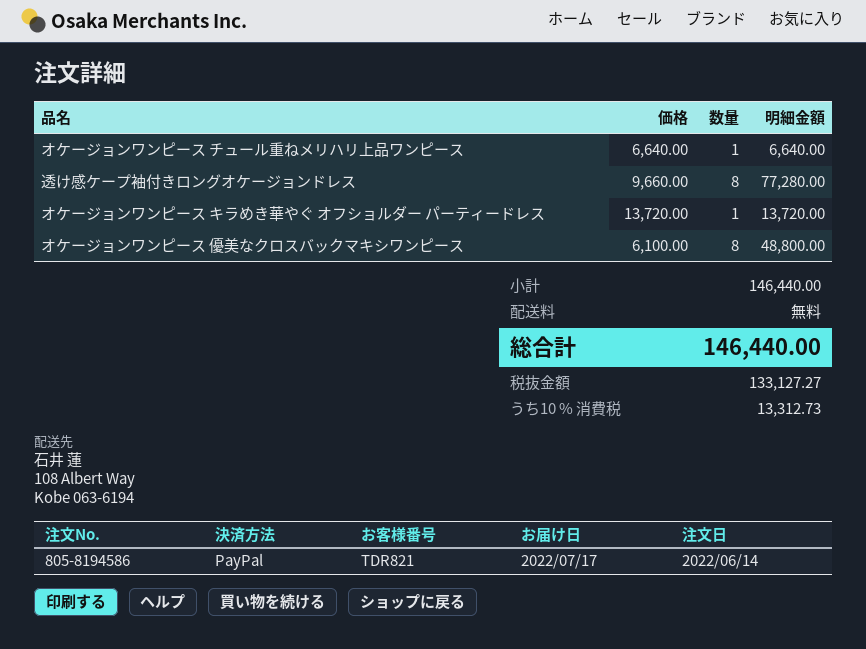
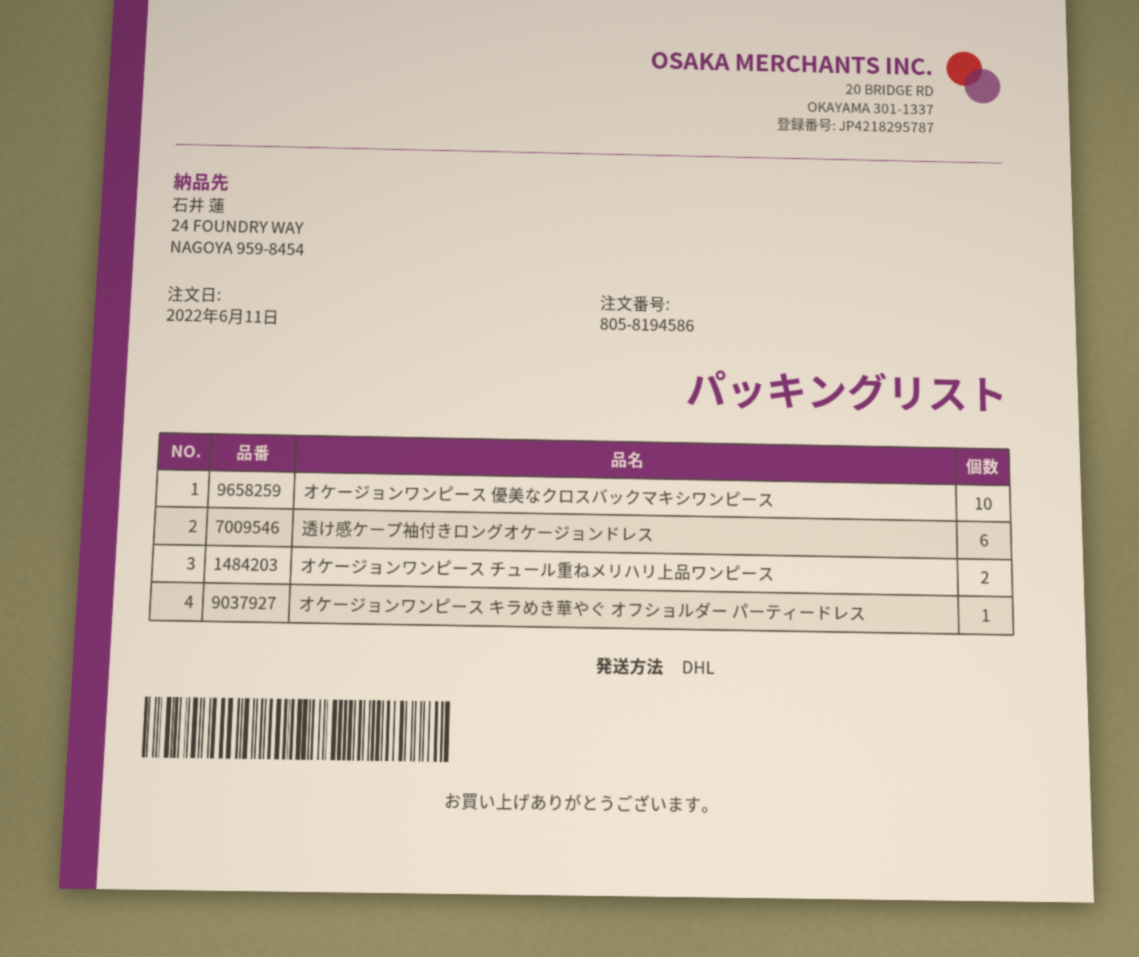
order date: 2022-06-14 -> 2022-06-11
ship to: 108 Albert Way, Kobe 063-6194 -> 24 FOUNDRY WAY, NAGOYA 959-8454
オケージョンワンピース チュール重ねメリハリ上品ワンピース: 1 -> 2
透け感ケープ袖付きロングオケージョンドレス: 8 -> 6
オケージョンワンピース 優美なクロスバックマキシワンピース: 8 -> 10

